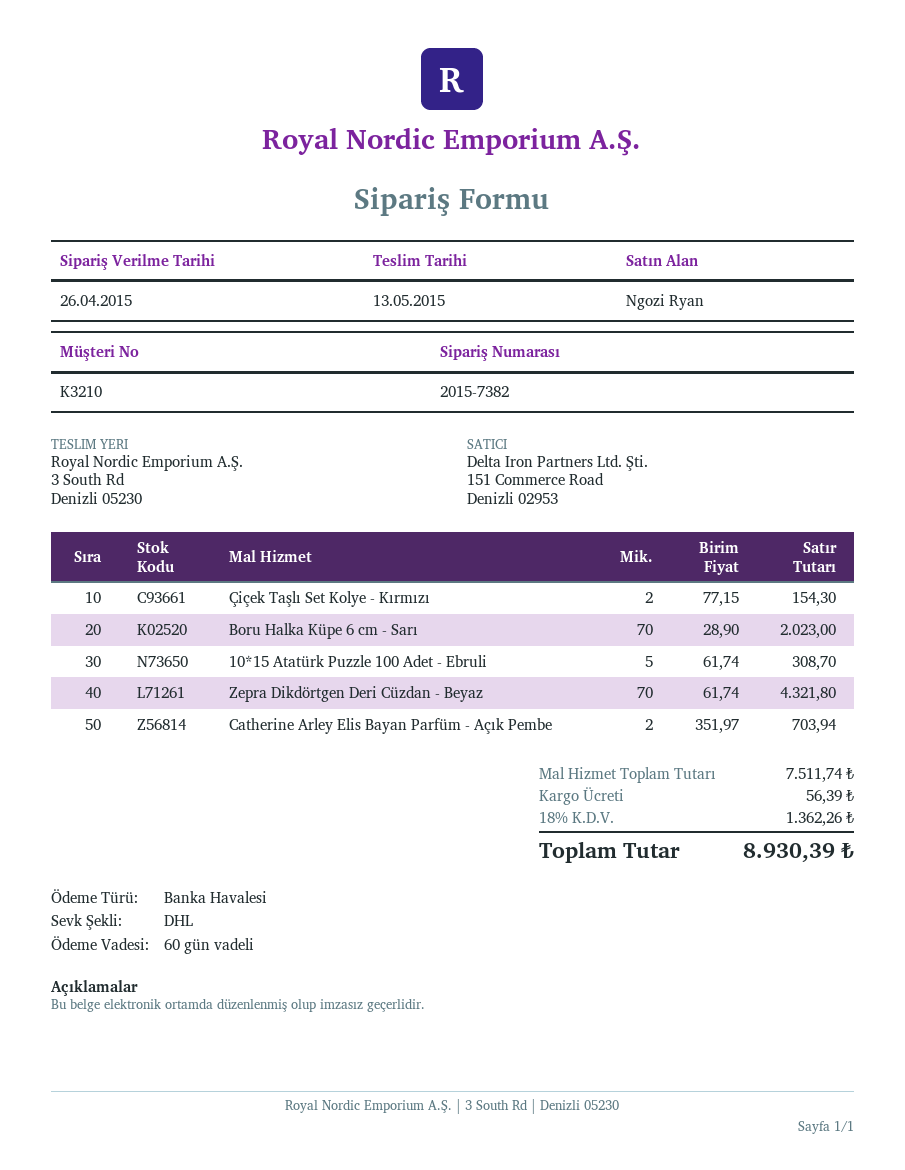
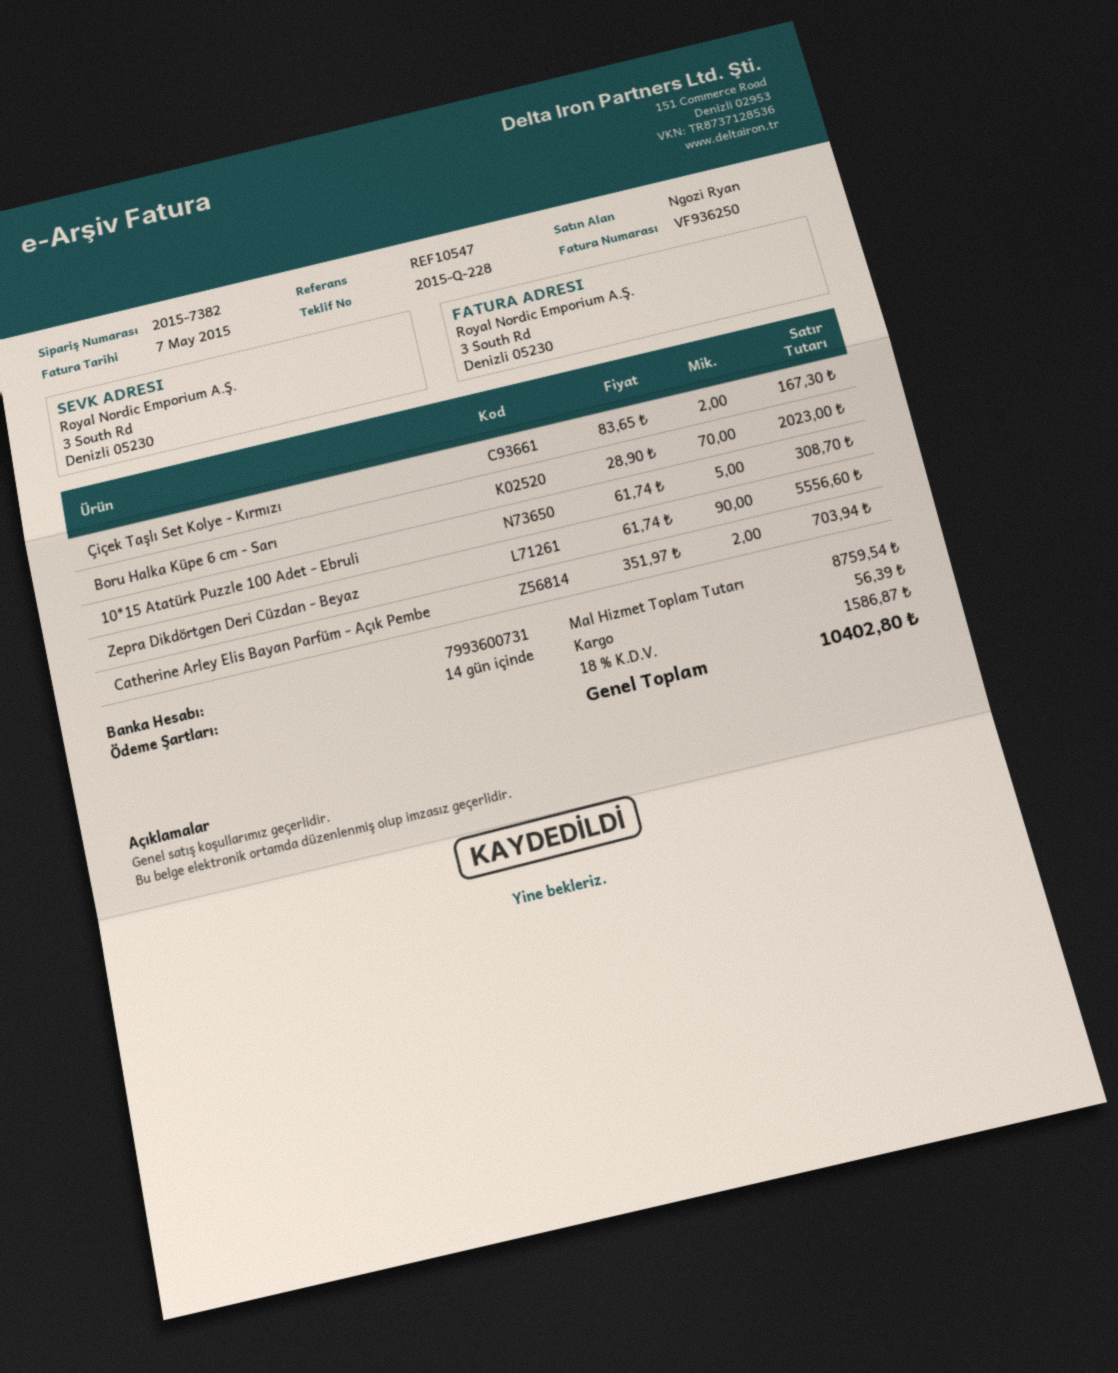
payment terms: 60 days -> 14 days
Çiçek Taşlı Set Kolye - Kırmızı: 2 x 77.15 = 154.30 -> 2 x 83.65 = 167.30
Zepra Dikdörtgen Deri Cüzdan - Beyaz: 70 x 61.74 = 4321.80 -> 90 x 61.74 = 5556.60
subtotal: 7511.74 -> 8759.54
tax: 18% = 1362.26 -> 18% = 1586.87
total: 8930.39 -> 10402.80

